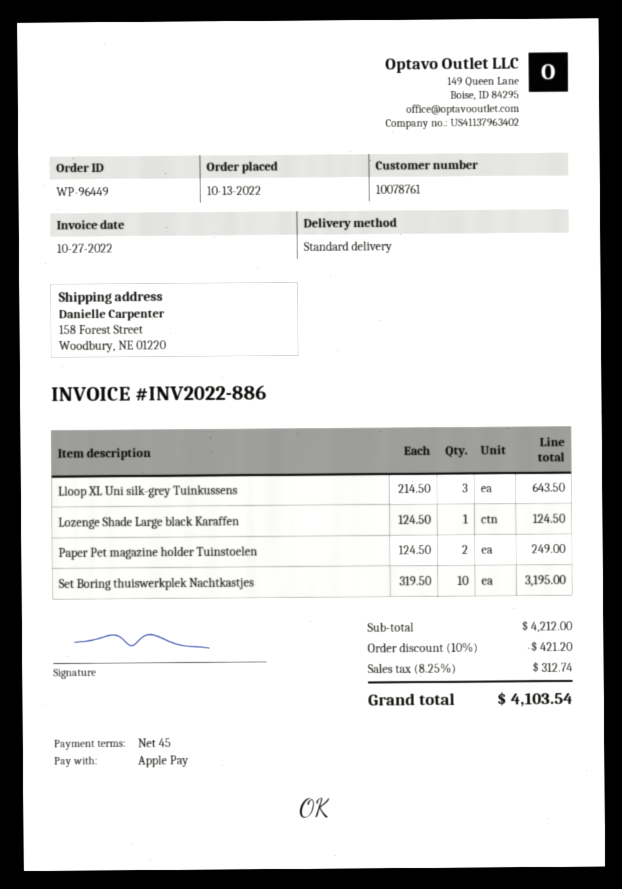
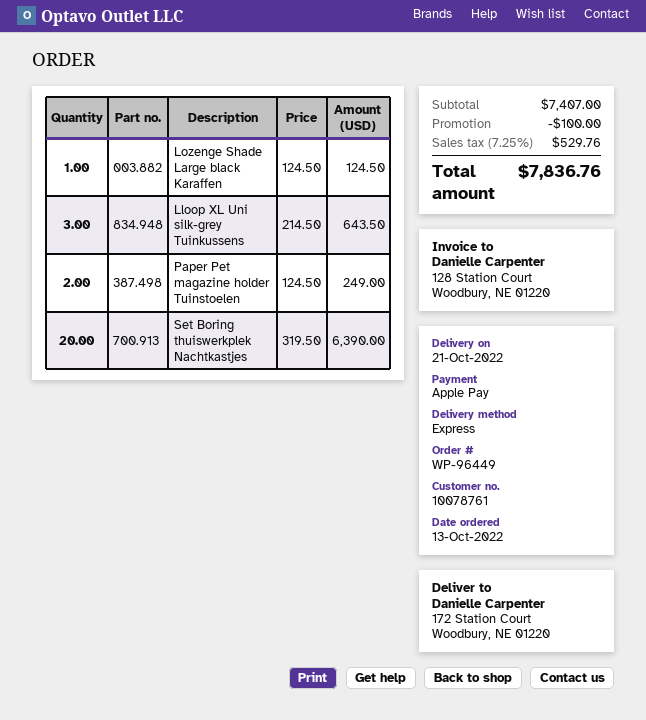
shipping method: standard -> express
ship to: 158 Forest Street, Woodbury, NE 01220 -> 172 Station Court, Woodbury, NE 01220
Set Boring thuiswerkplek Nachtkastjes: 10 x 319.50 = 3195.00 -> 20 x 319.50 = 6390.00
subtotal: 4212.00 -> 7407.00
discount: 421.20 -> 100.00
tax: 8.25% = 312.74 -> 7.25% = 529.76
total: 4103.54 -> 7836.76

